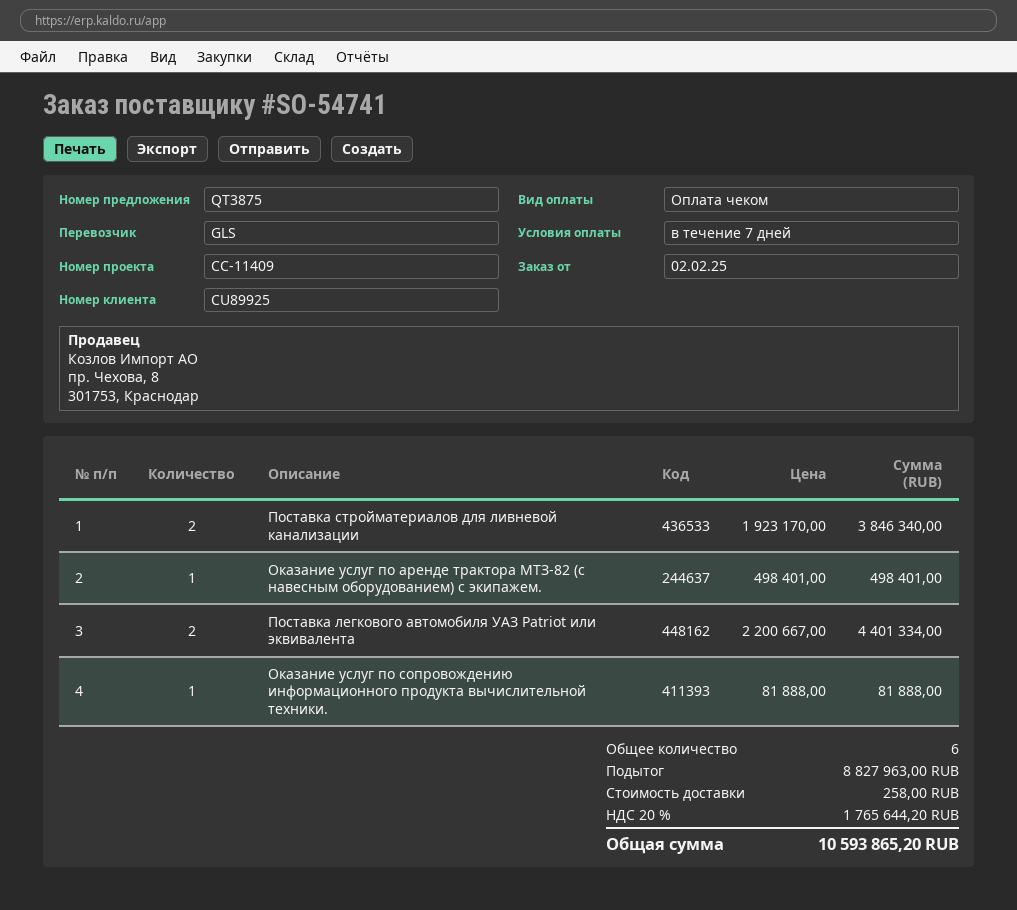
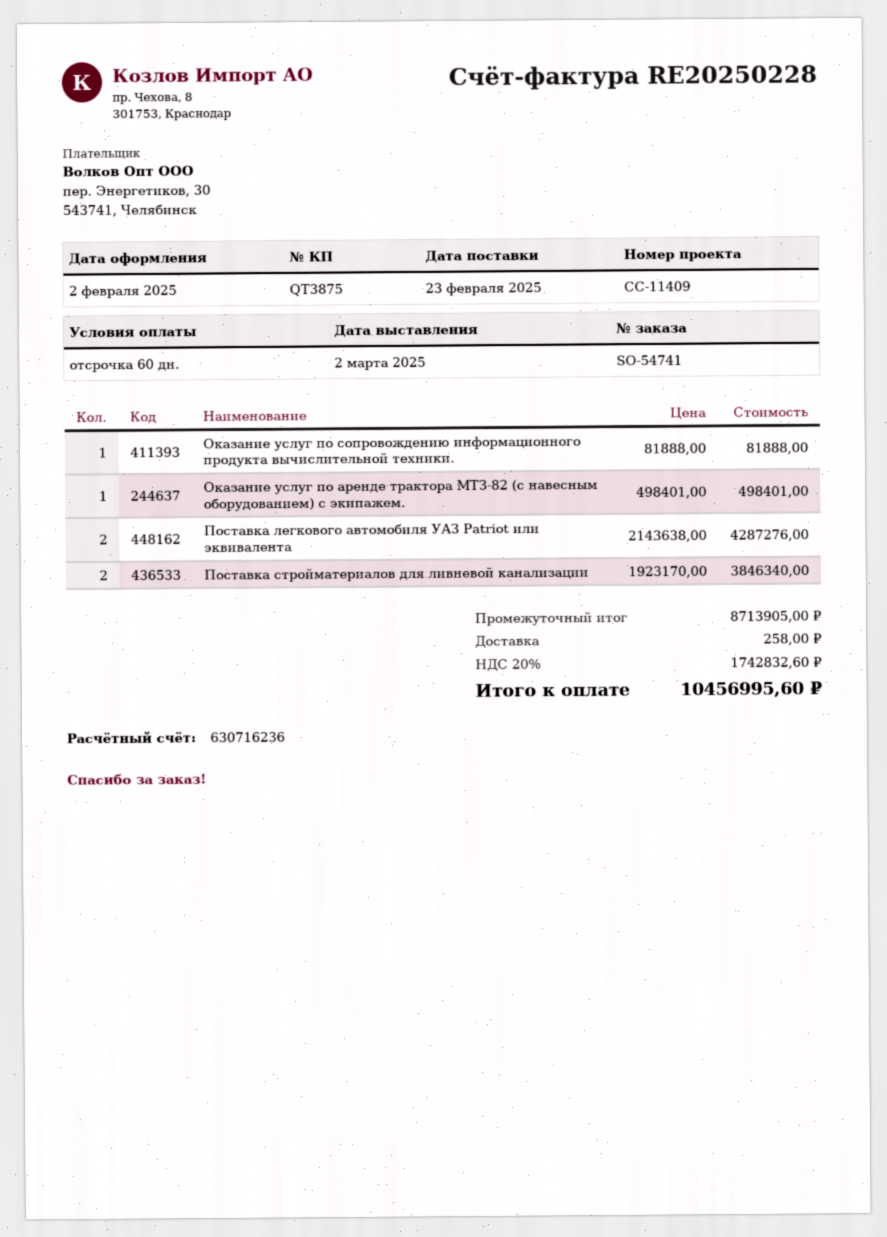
payment terms: 7 days -> 60 days
Поставка легкового автомобиля УАЗ Patriot или эквивалента: 2 x 2200667.00 = 4401334.00 -> 2 x 2143638.00 = 4287276.00
subtotal: 8827963.00 -> 8713905.00
tax: 20% = 1765644.20 -> 20% = 1742832.60
total: 10593865.20 -> 10456995.60

